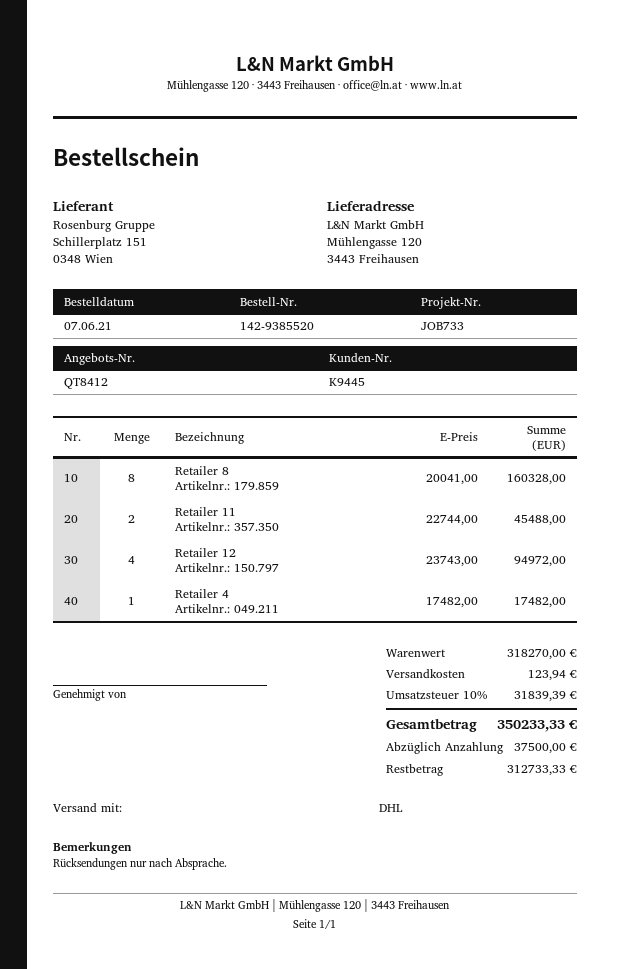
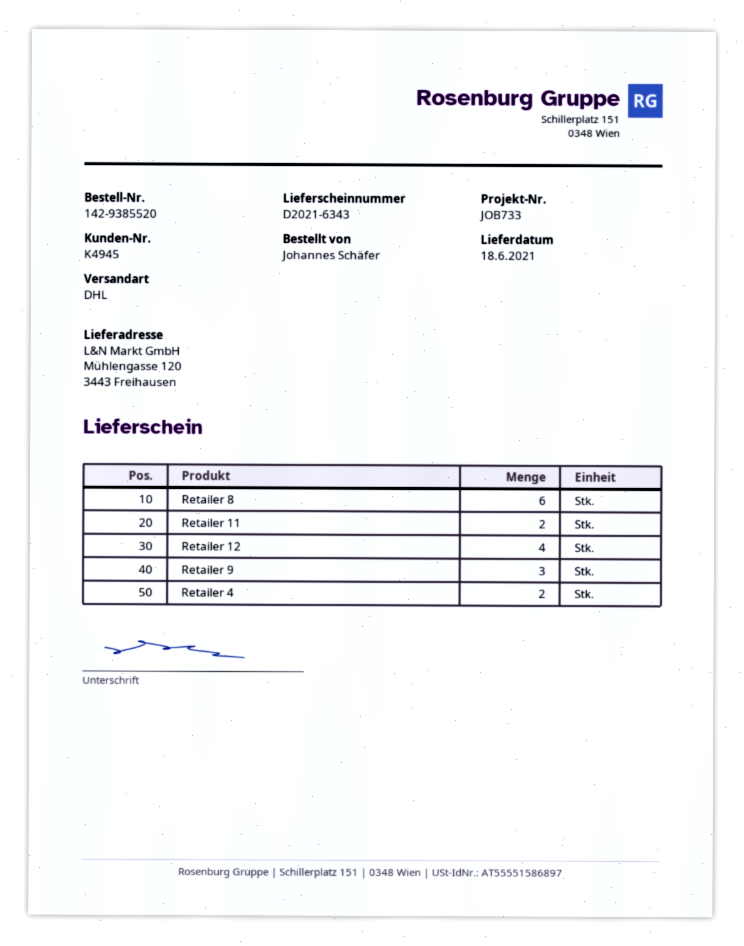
customer number: K9445 -> K4945
Retailer 8: 8 -> 6
Retailer 4: 1 -> 2
Retailer 9: none -> 3

